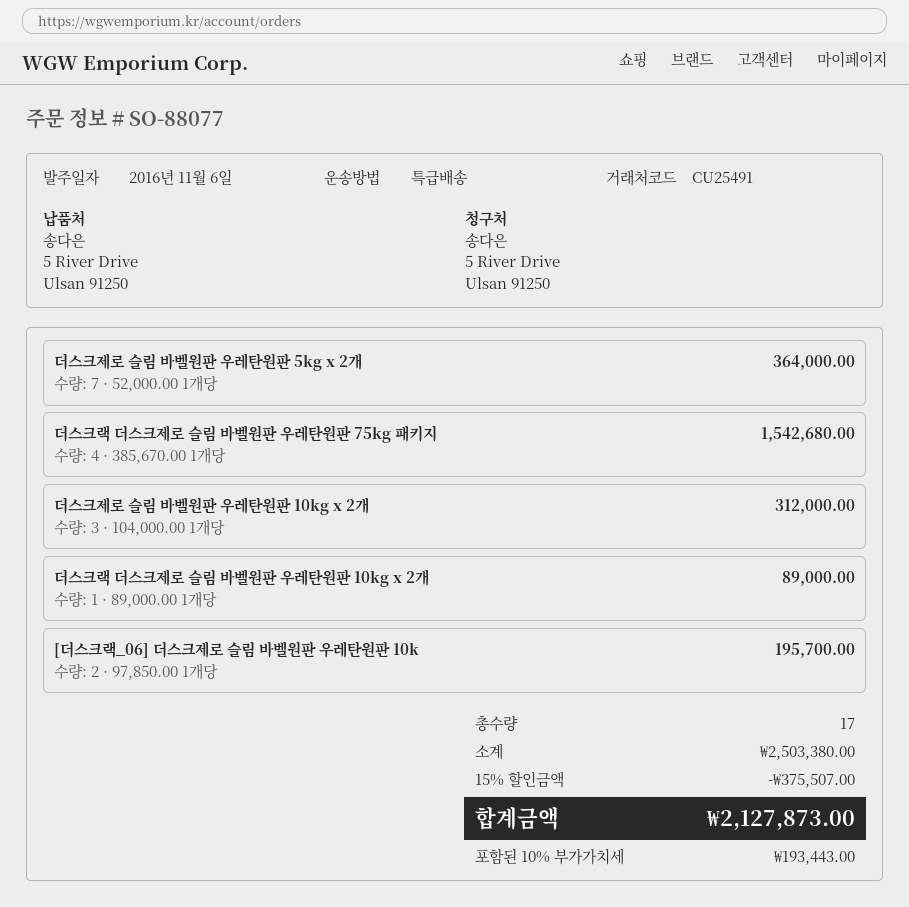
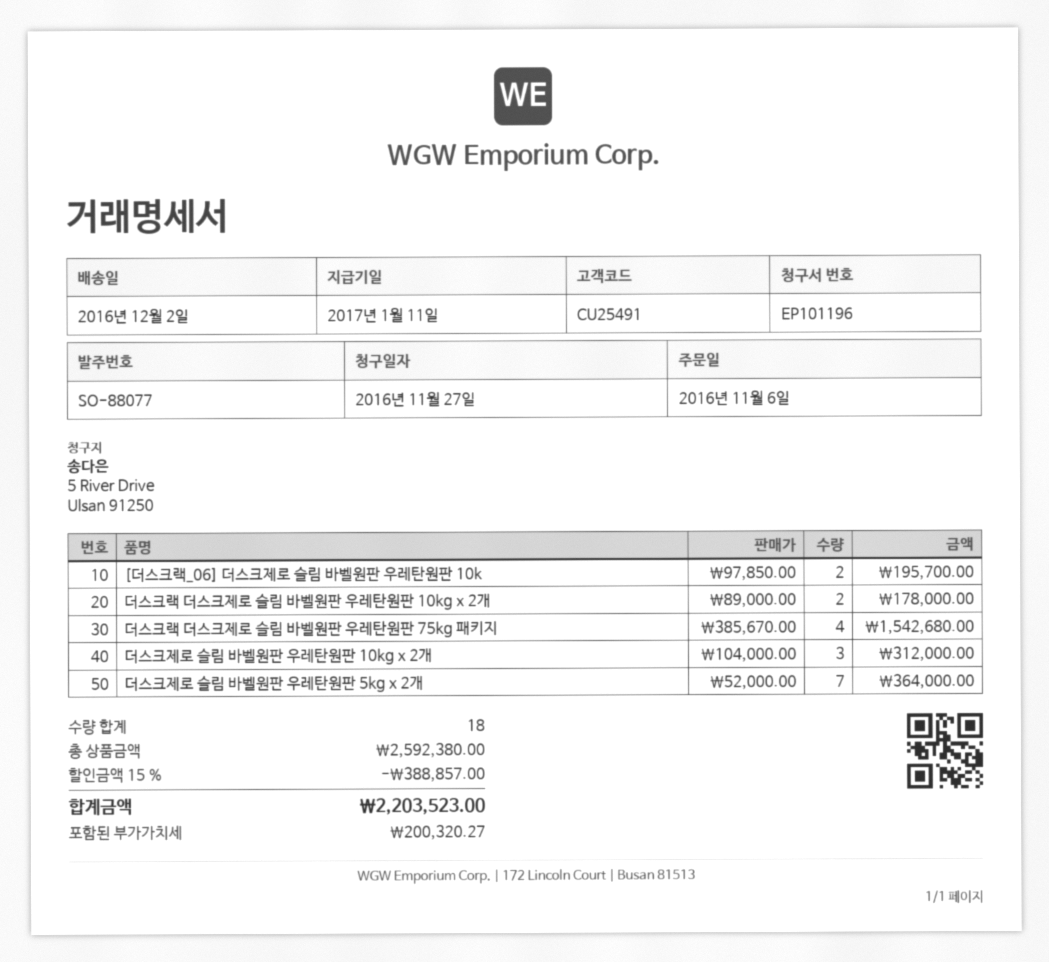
더스크랙 더스크제로 슬림 바벨원판 우레탄원판 10kg x 2개: 1 x 89000.00 = 89000.00 -> 2 x 89000.00 = 178000.00
total quantity: 17 -> 18
subtotal: 2503380.00 -> 2592380.00
discount: 15% = 375507.00 -> 15% = 388857.00
tax: 193443.00 -> 200320.27
total: 2127873.00 -> 2203523.00

